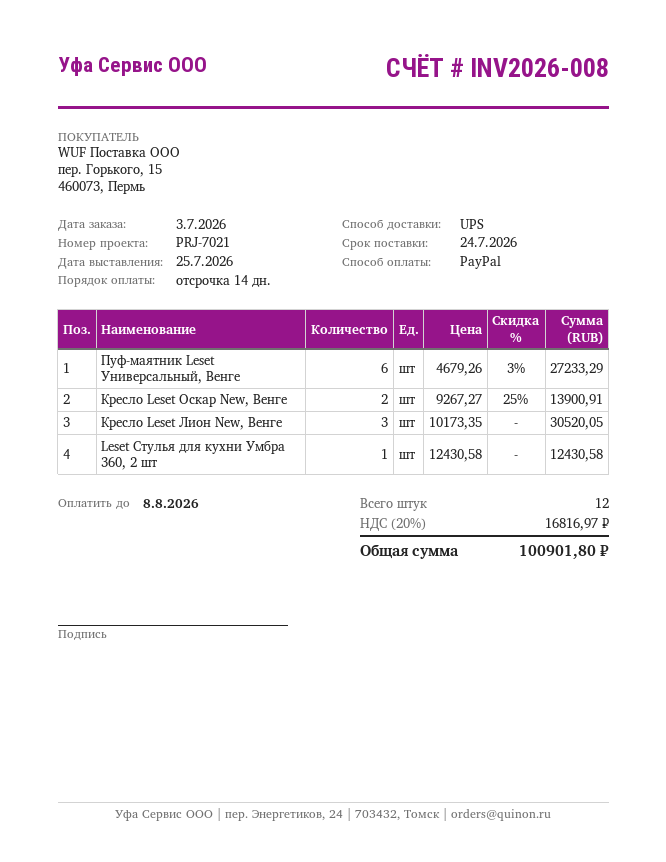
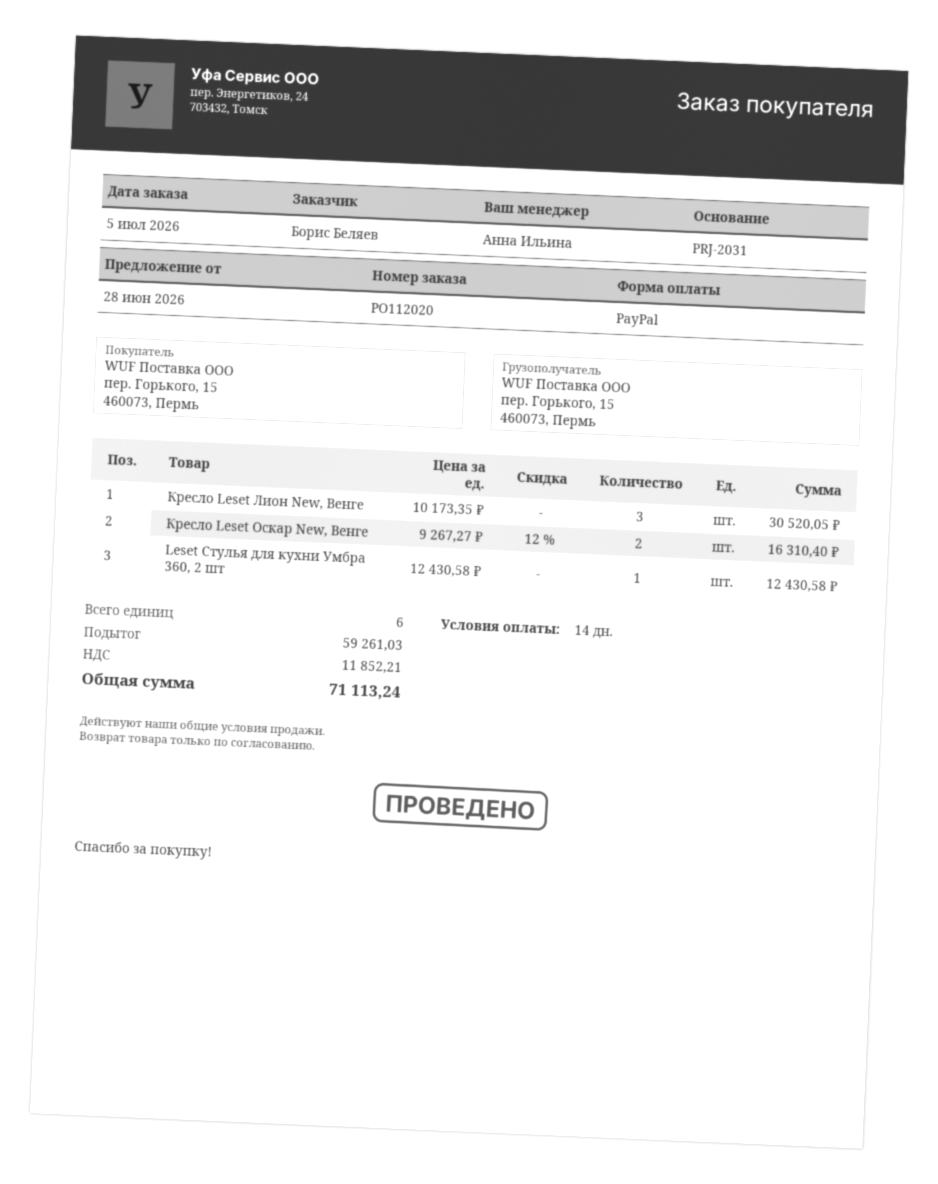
order date: 2026-07-03 -> 2026-07-05
reference: PRJ-7021 -> PRJ-2031
Пуф-маятник Leset Универсальный, Венге: 6 x 4679.26 - 3% = 27233.29 -> none
Кресло Leset Оскар New, Венге: 2 x 9267.27 - 25% = 13900.91 -> 2 x 9267.27 - 12% = 16310.40
total quantity: 12 -> 6
tax: 16816.97 -> 11852.21
total: 100901.80 -> 71113.24

